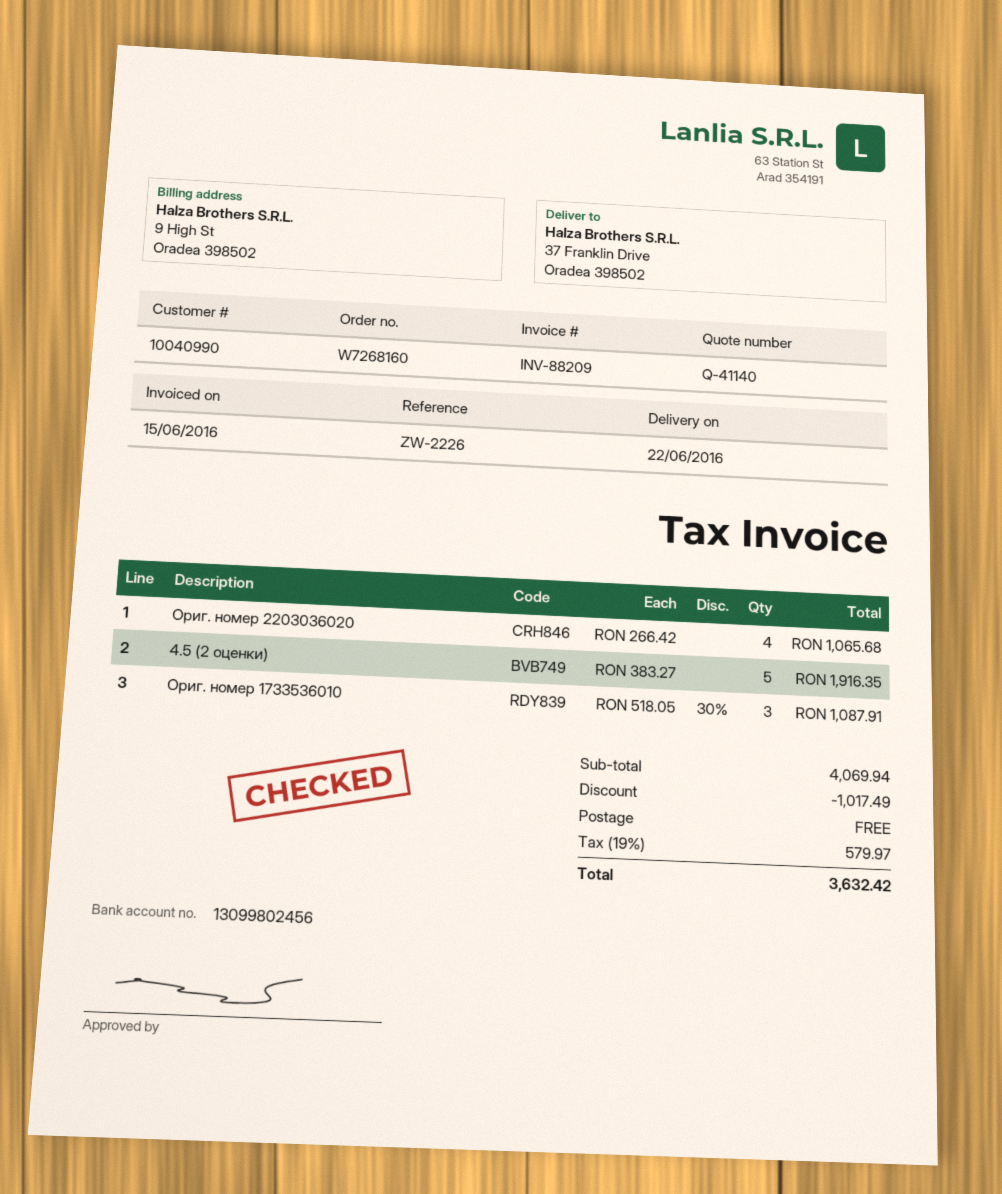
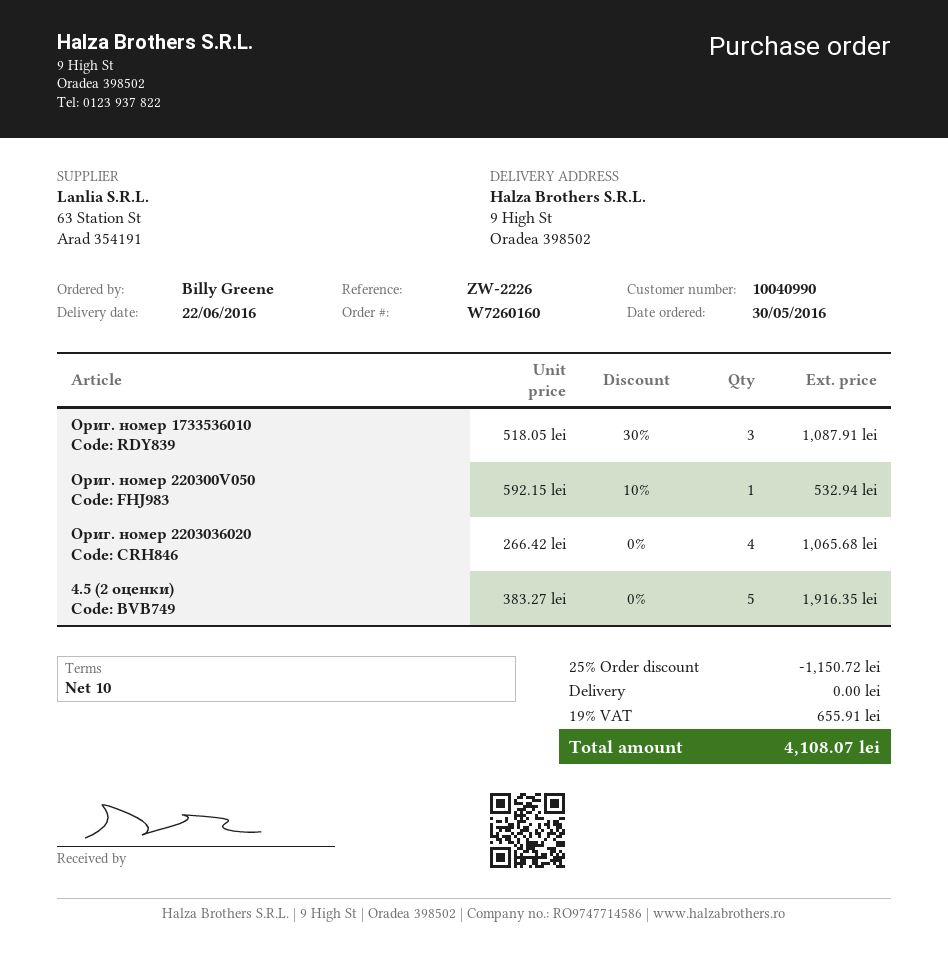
order number: W7268160 -> W7260160
ship to: 37 Franklin Drive, Oradea 398502 -> 9 High St, Oradea 398502
Ориг. номер 220300V050: none -> 1 x 592.15 - 10% = 532.94
discount: 1017.49 -> 1150.72
tax: 19% = 579.97 -> 19% = 655.91
total: 3632.42 -> 4108.07

